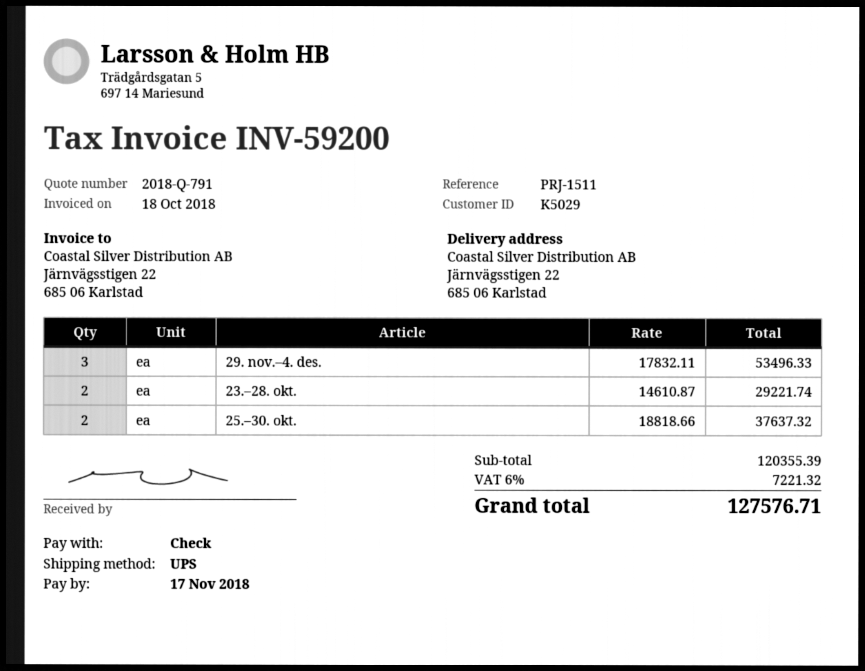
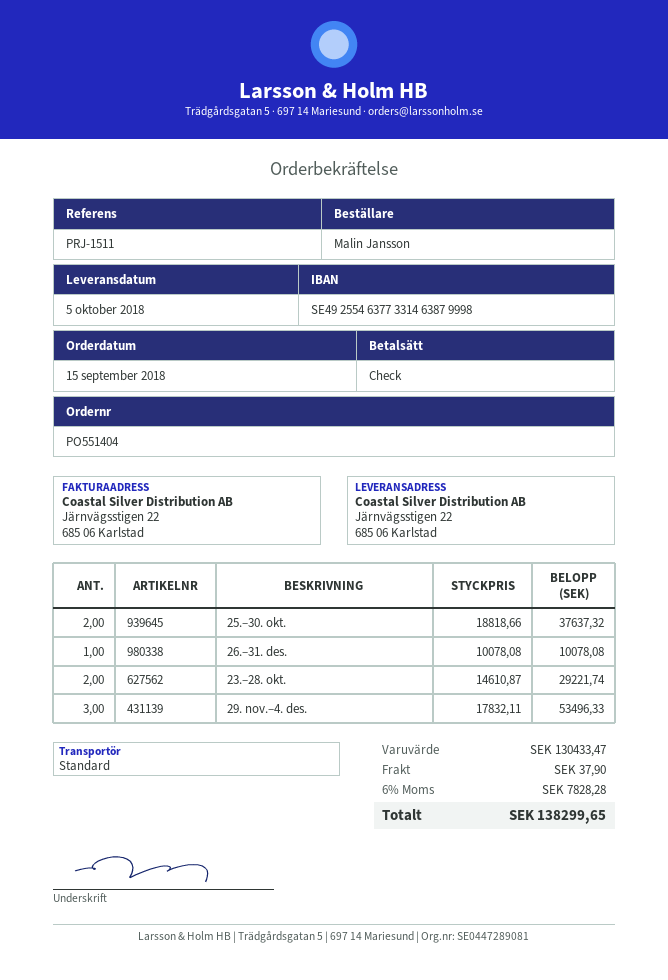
shipping method: UPS -> standard
26.–31. des.: none -> 1 x 10078.08 = 10078.08
subtotal: 120355.39 -> 130433.47
shipping: none -> 37.90
tax: 6% = 7221.32 -> 6% = 7828.28
total: 127576.71 -> 138299.65

